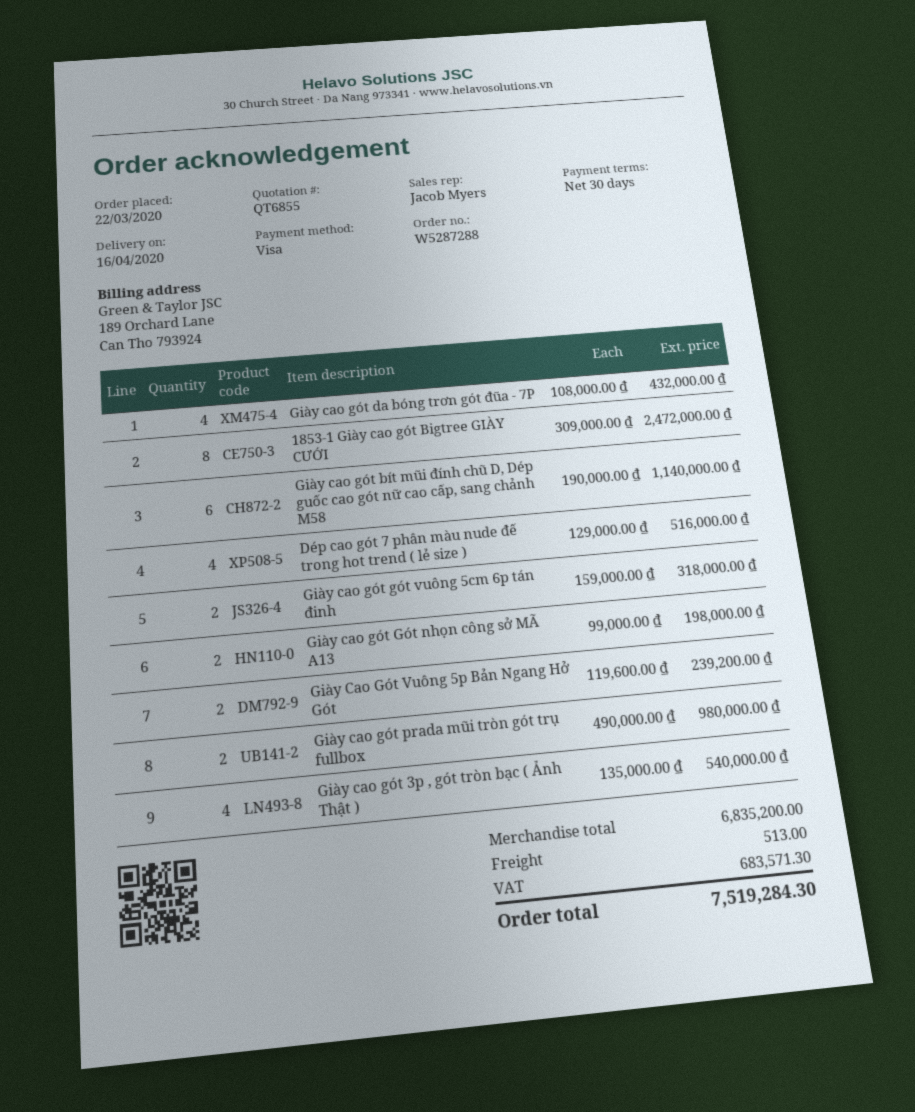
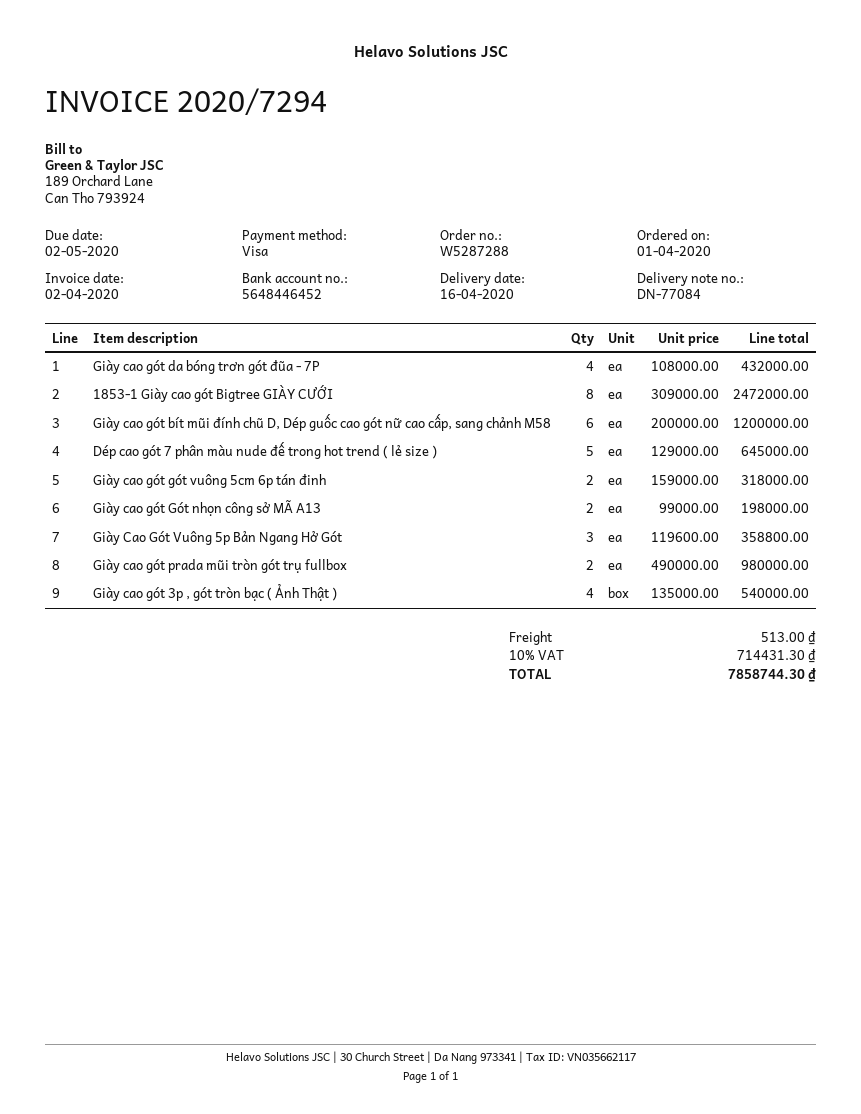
order date: 2020-03-22 -> 2020-04-01
Giày cao gót bít mũi đính chũ D, Dép guốc cao gót nữ cao cấp, sang chảnh M58: 6 x 190000.00 = 1140000.00 -> 6 x 200000.00 = 1200000.00
Dép cao gót 7 phân màu nude đế trong hot trend ( lẻ size ): 4 x 129000.00 = 516000.00 -> 5 x 129000.00 = 645000.00
Giày Cao Gót Vuông 5p Bản Ngang Hở Gót: 2 x 119600.00 = 239200.00 -> 3 x 119600.00 = 358800.00
tax: 683571.30 -> 714431.30
total: 7519284.30 -> 7858744.30

